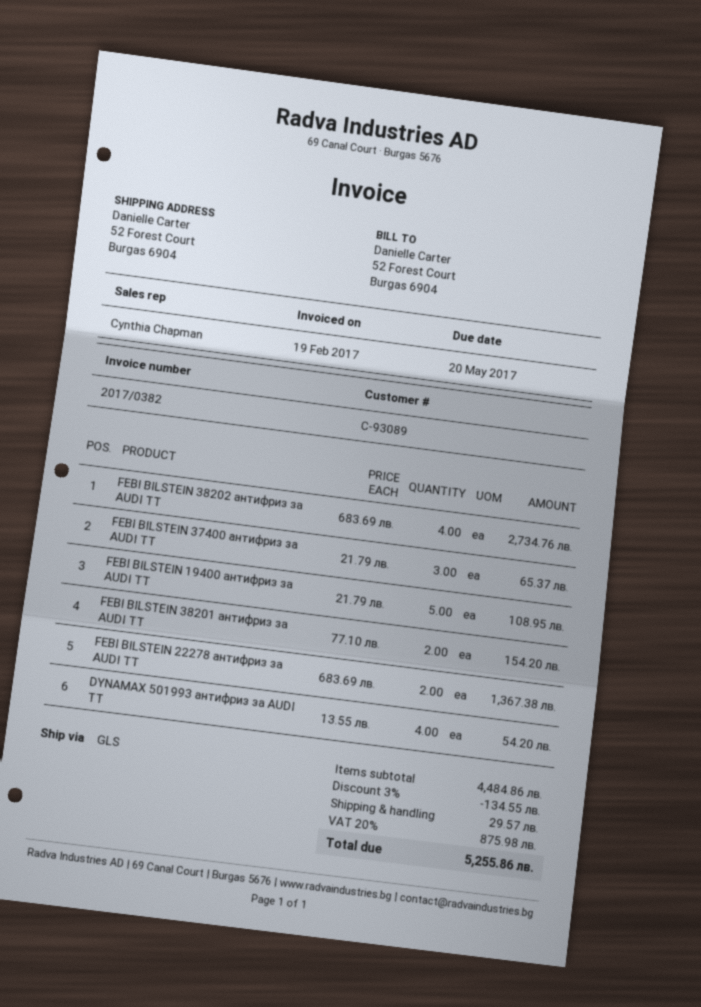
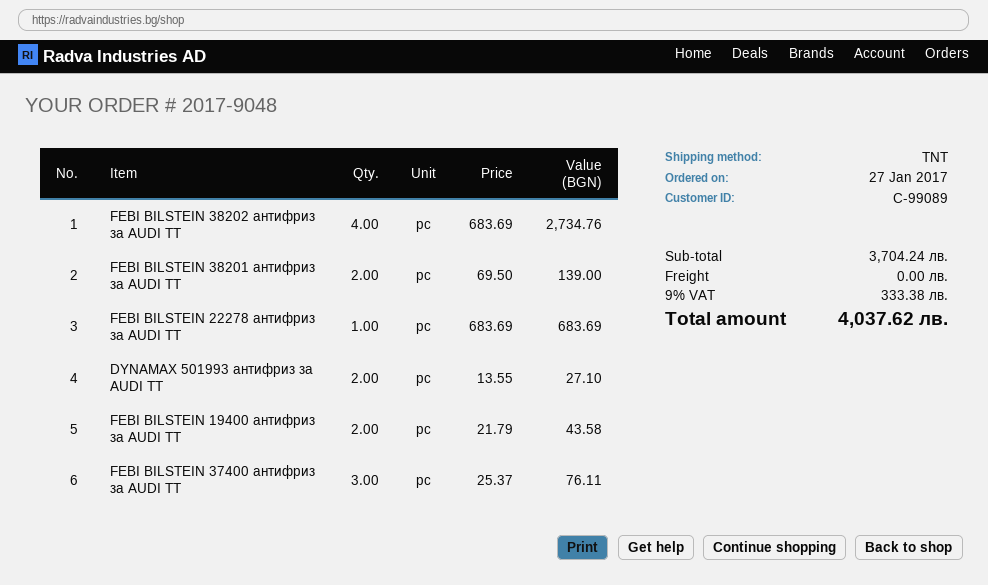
customer number: C-93089 -> C-99089
shipping method: GLS -> TNT
FEBI BILSTEIN 37400 антифриз за AUDI TT: 3 x 21.79 = 65.37 -> 3 x 25.37 = 76.11
FEBI BILSTEIN 19400 антифриз за AUDI TT: 5 x 21.79 = 108.95 -> 2 x 21.79 = 43.58
FEBI BILSTEIN 38201 антифриз за AUDI TT: 2 x 77.10 = 154.20 -> 2 x 69.50 = 139.00
FEBI BILSTEIN 22278 антифриз за AUDI TT: 2 x 683.69 = 1367.38 -> 1 x 683.69 = 683.69
DYNAMAX 501993 антифриз за AUDI TT: 4 x 13.55 = 54.20 -> 2 x 13.55 = 27.10
subtotal: 4484.86 -> 3704.24
discount: 3% = 134.55 -> none
shipping: 29.57 -> 0.00
tax: 20% = 875.98 -> 9% = 333.38
total: 5255.86 -> 4037.62

